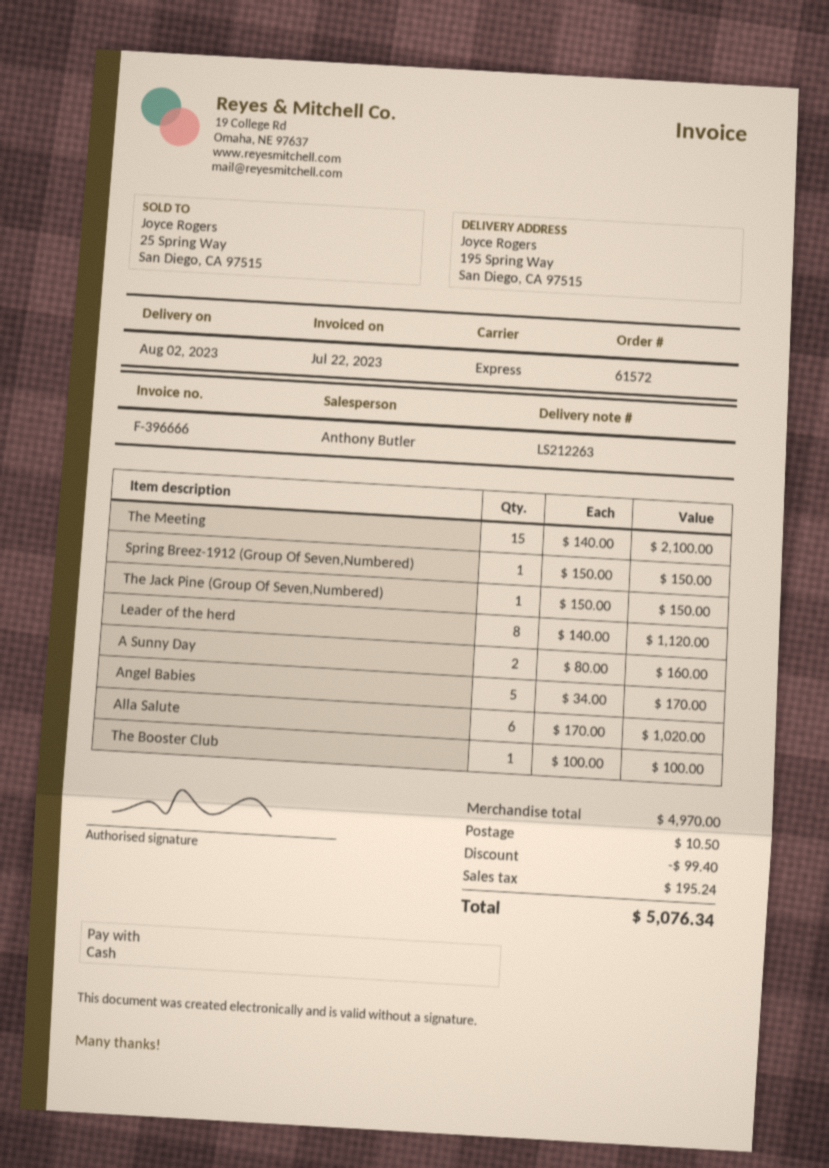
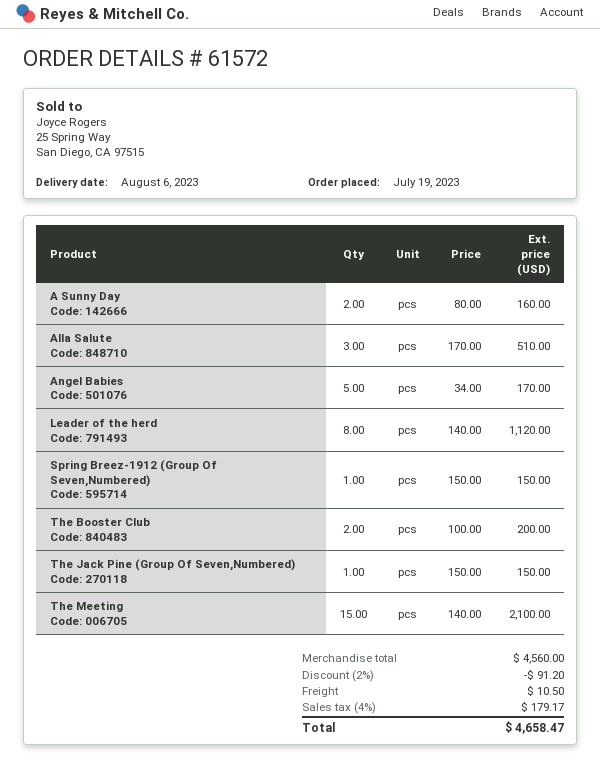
delivery date: 2023-08-02 -> 2023-08-06
Alla Salute: 6 x 170.00 = 1020.00 -> 3 x 170.00 = 510.00
The Booster Club: 1 x 100.00 = 100.00 -> 2 x 100.00 = 200.00
subtotal: 4970.00 -> 4560.00
discount: 99.40 -> 91.20
tax: 195.24 -> 179.17
total: 5076.34 -> 4658.47

